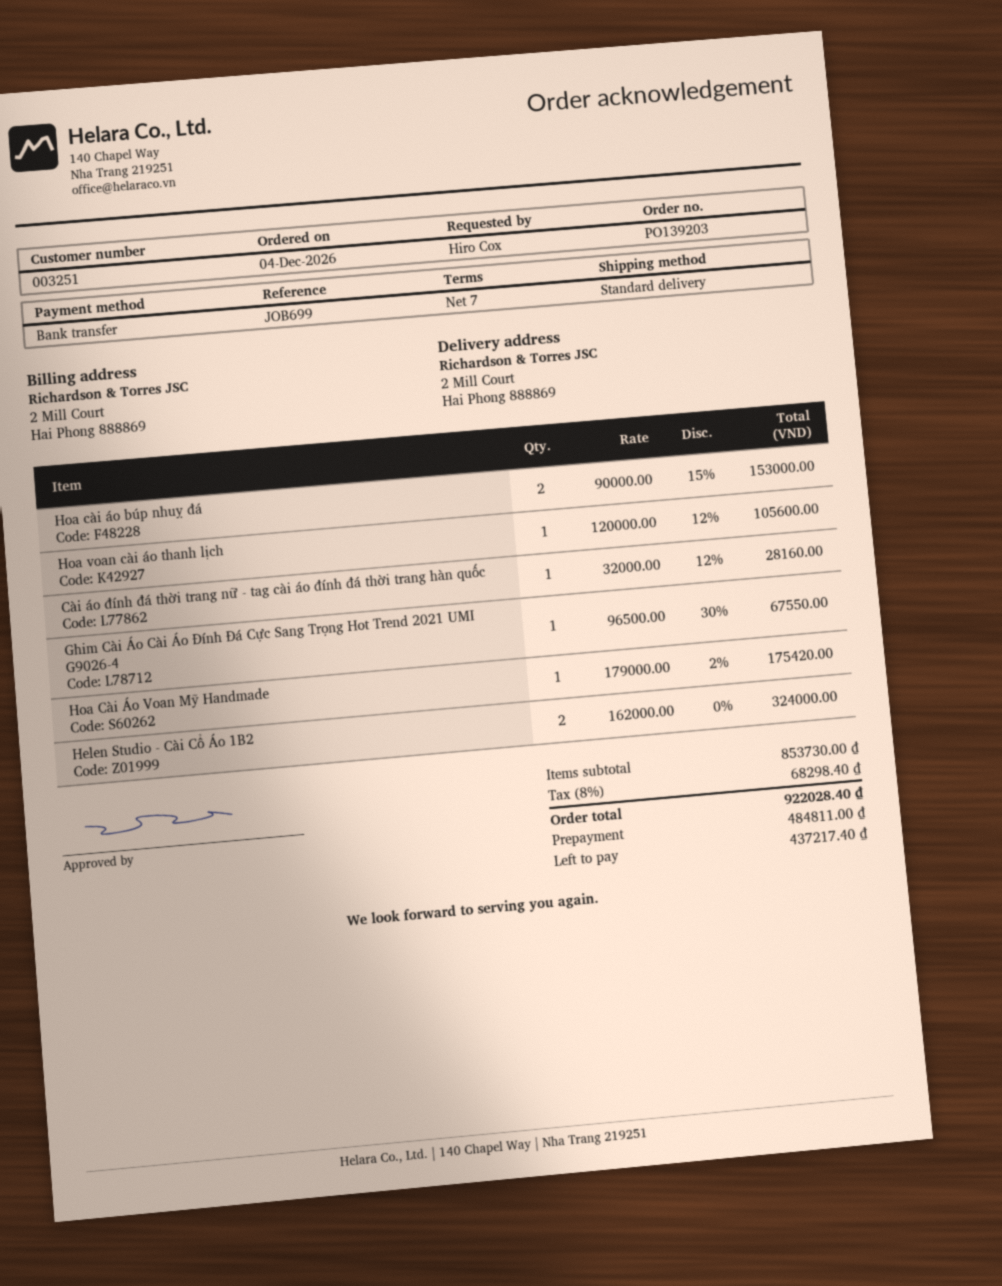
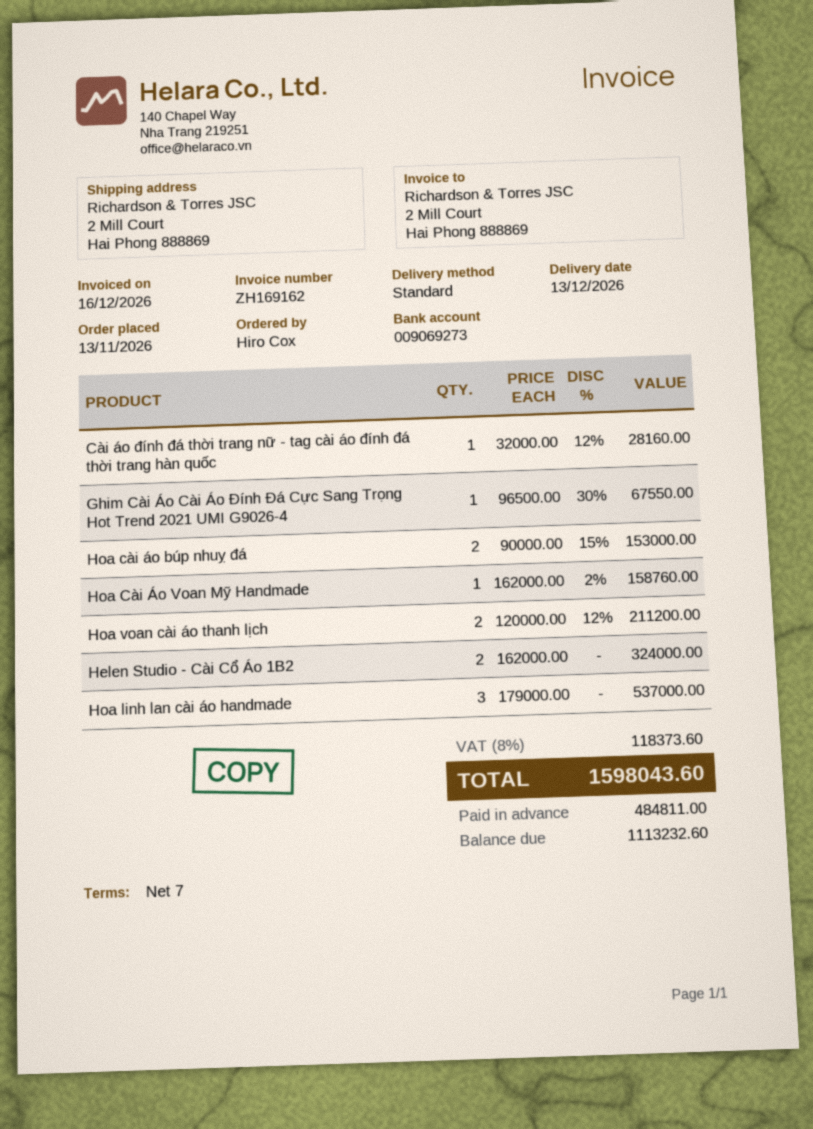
order date: 2026-12-04 -> 2026-11-13
Hoa voan cài áo thanh lịch: 1 x 120000.00 - 12% = 105600.00 -> 2 x 120000.00 - 12% = 211200.00
Hoa Cài Áo Voan Mỹ Handmade: 1 x 179000.00 - 2% = 175420.00 -> 1 x 162000.00 - 2% = 158760.00
Hoa linh lan cài áo handmade: none -> 3 x 179000.00 = 537000.00
tax: 8% = 68298.40 -> 8% = 118373.60
total: 922028.40 -> 1598043.60
balance: 437217.40 -> 1113232.60

